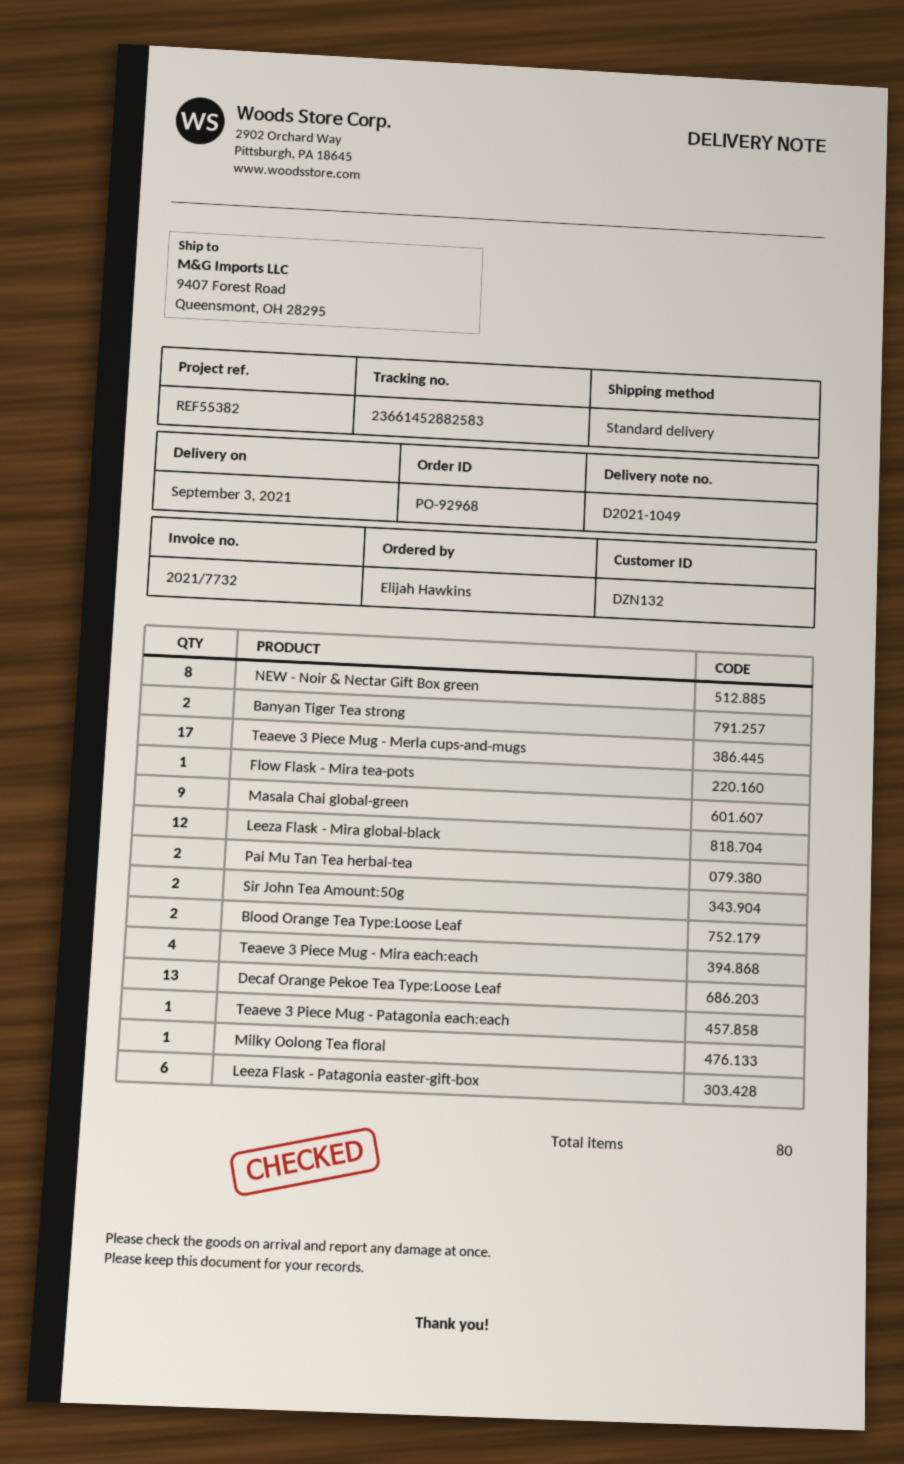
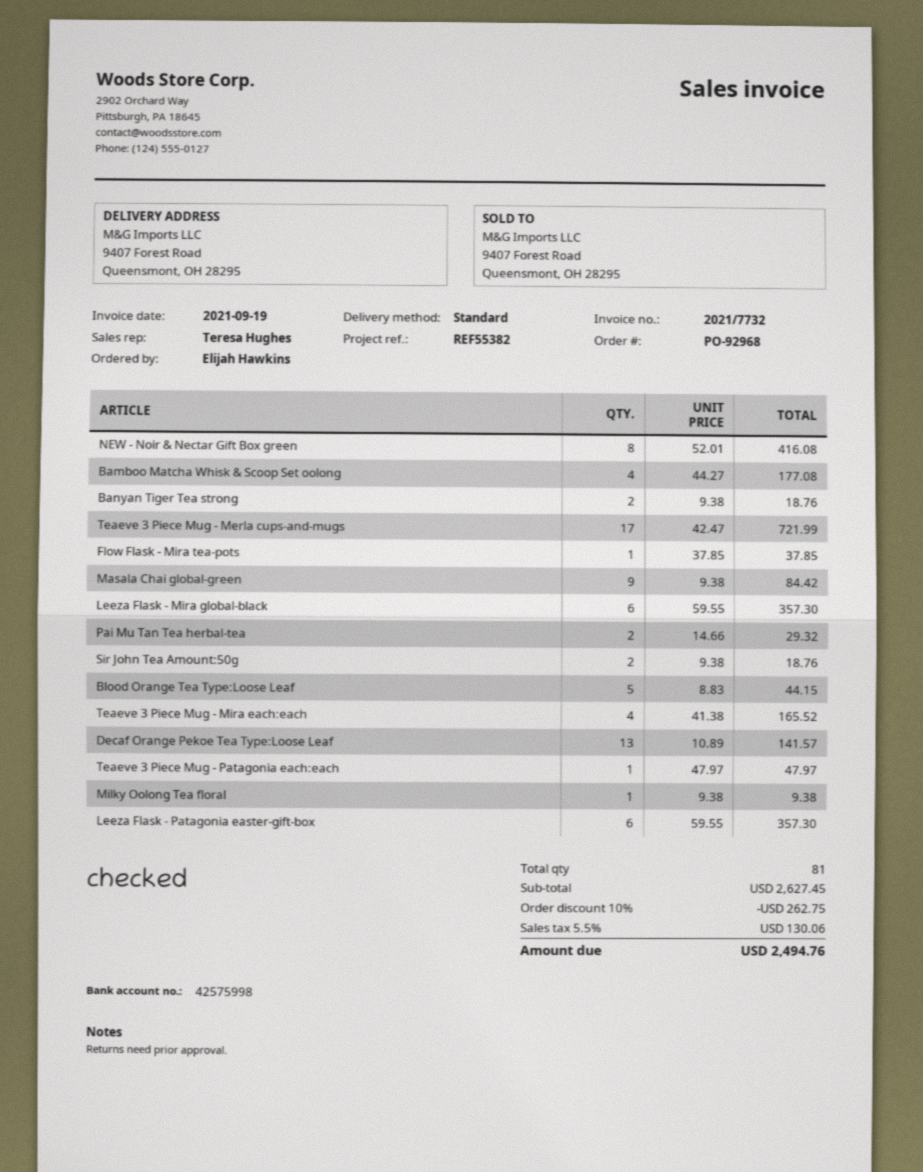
Leeza Flask - Mira global-black: 12 -> 6
Blood Orange Tea Type:Loose Leaf: 2 -> 5
Bamboo Matcha Whisk & Scoop Set oolong: none -> 4
total quantity: 80 -> 81

